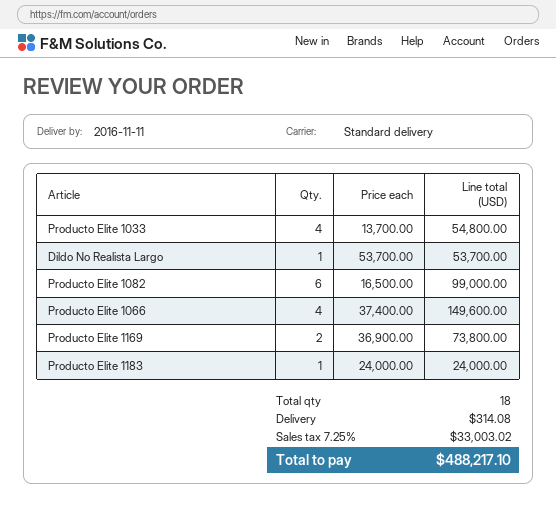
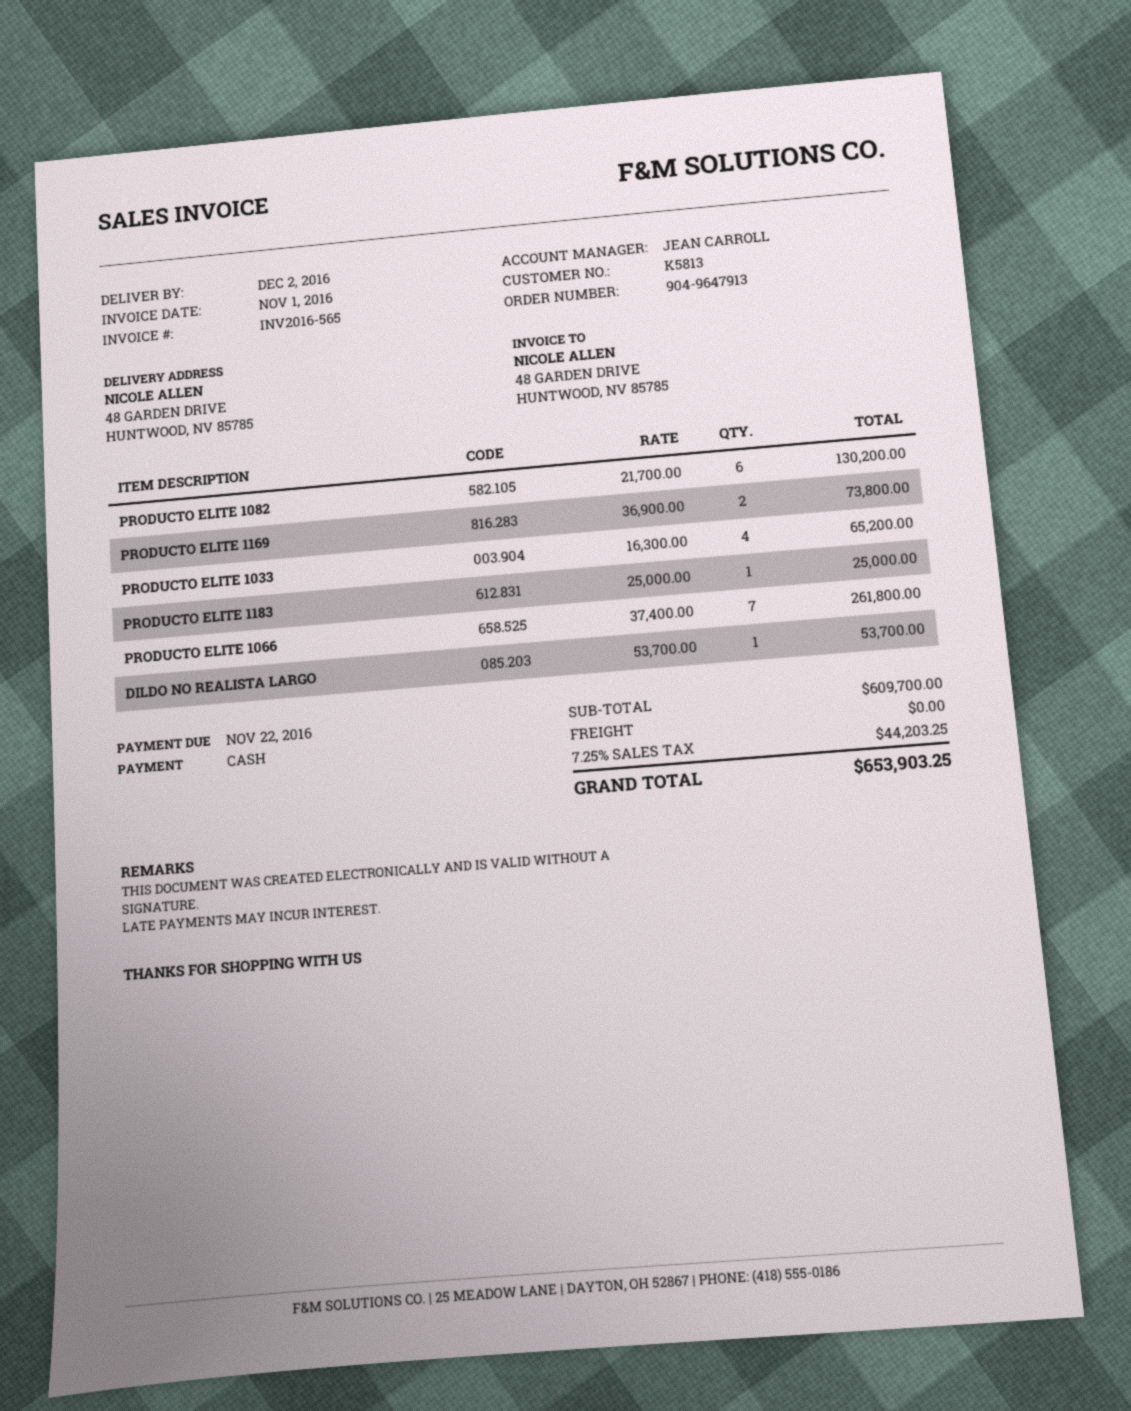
delivery date: 2016-11-11 -> 2016-12-02
Producto Elite 1033: 4 x 13700.00 = 54800.00 -> 4 x 16300.00 = 65200.00
Producto Elite 1082: 6 x 16500.00 = 99000.00 -> 6 x 21700.00 = 130200.00
Producto Elite 1066: 4 x 37400.00 = 149600.00 -> 7 x 37400.00 = 261800.00
Producto Elite 1183: 1 x 24000.00 = 24000.00 -> 1 x 25000.00 = 25000.00
shipping: 314.08 -> 0.00
tax: 7.25% = 33003.02 -> 7.25% = 44203.25
total: 488217.10 -> 653903.25

